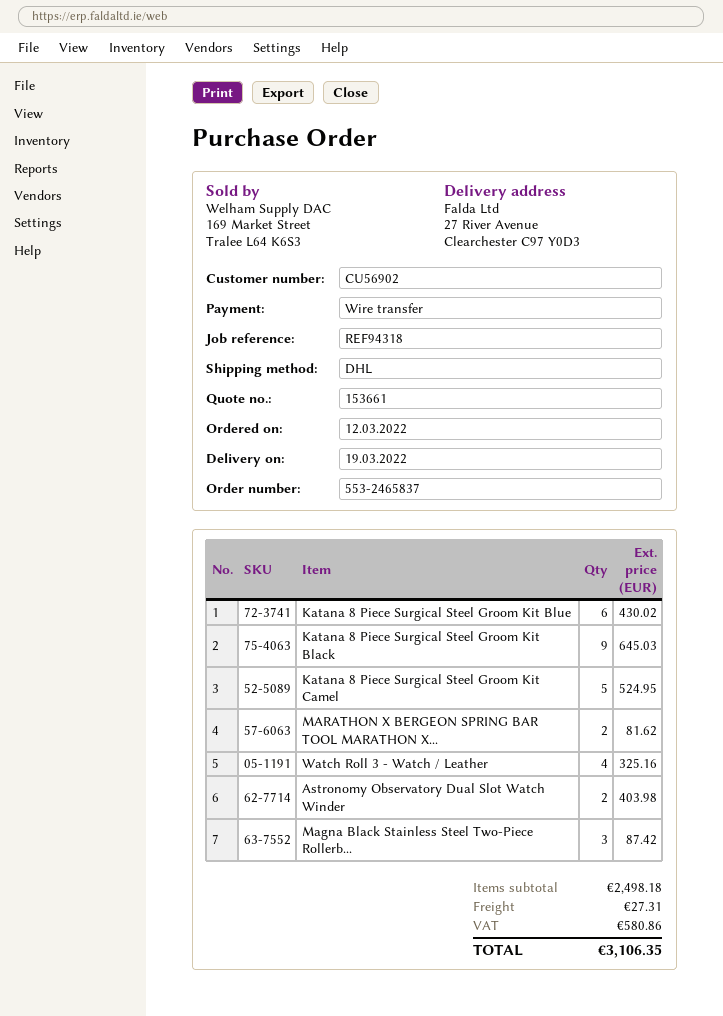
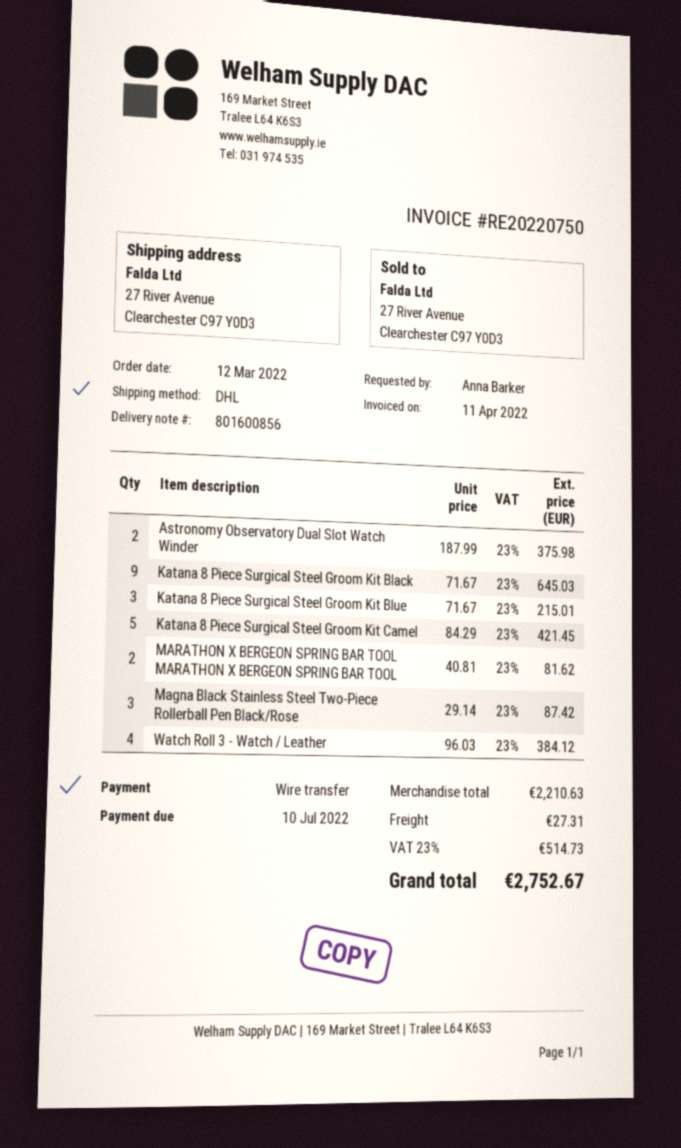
Katana 8 Piece Surgical Steel Groom Kit Blue: 6 for 430.02 -> 3 for 215.01
Katana 8 Piece Surgical Steel Groom Kit Camel: 5 for 524.95 -> 5 for 421.45
Watch Roll 3 - Watch / Leather: 4 for 325.16 -> 4 for 384.12
Astronomy Observatory Dual Slot Watch Winder: 2 for 403.98 -> 2 for 375.98
subtotal: 2498.18 -> 2210.63
tax: 580.86 -> 514.73
total: 3106.35 -> 2752.67

